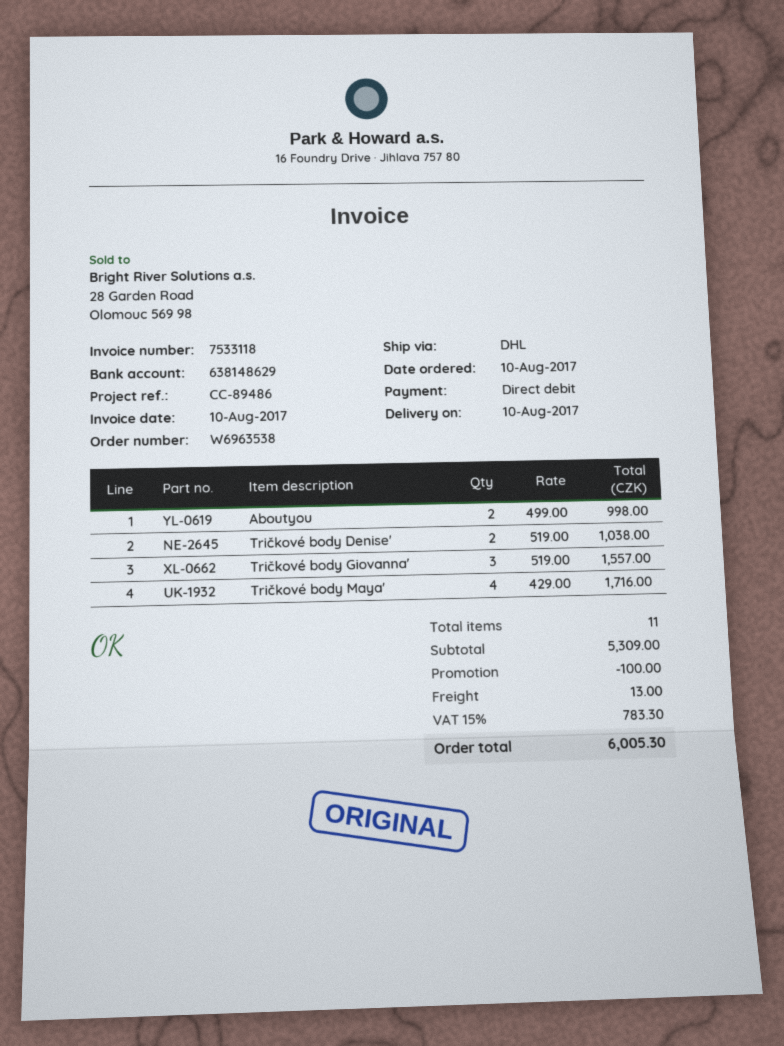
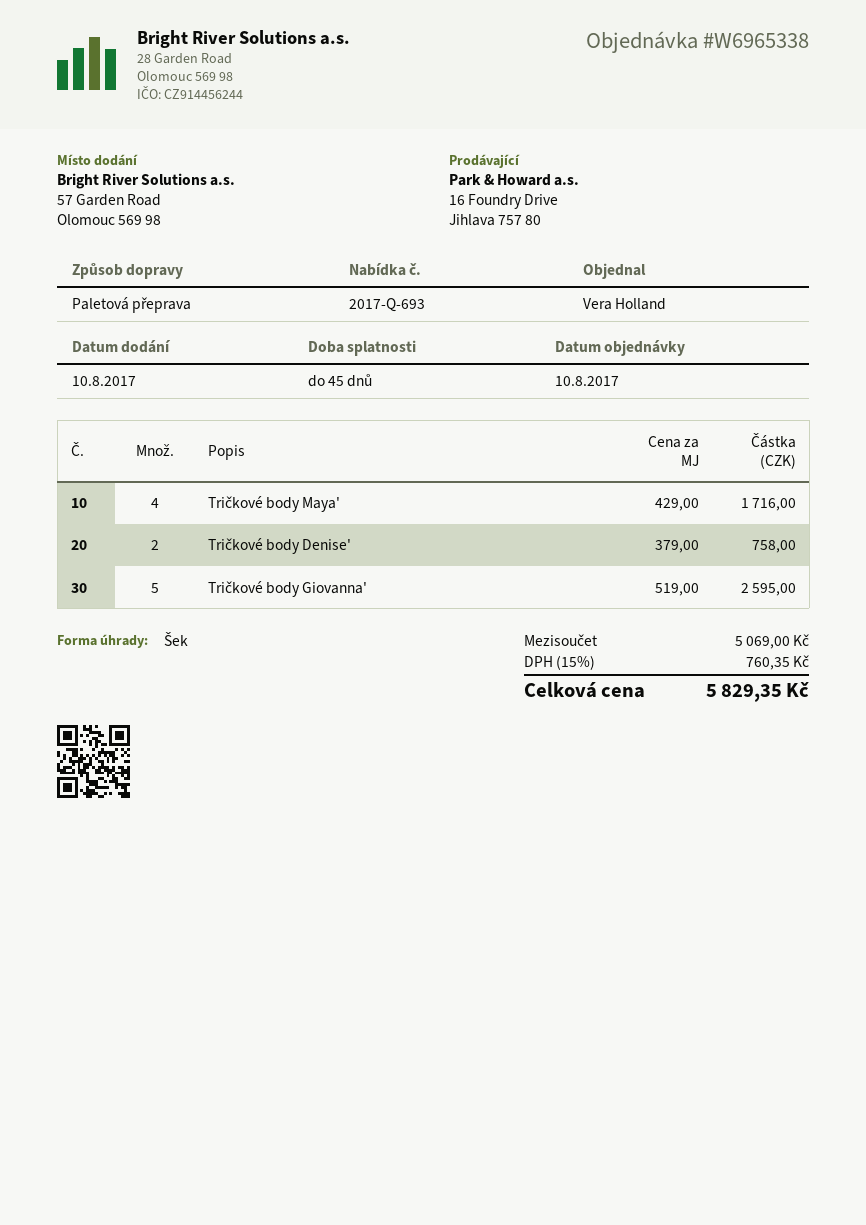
order number: W6963538 -> W6965338
payment method: direct debit -> cheque
shipping method: DHL -> pallet freight
Aboutyou: 2 x 499.00 = 998.00 -> none
Tričkové body Denise': 2 x 519.00 = 1038.00 -> 2 x 379.00 = 758.00
Tričkové body Giovanna': 3 x 519.00 = 1557.00 -> 5 x 519.00 = 2595.00
subtotal: 5309.00 -> 5069.00
discount: 100.00 -> none
shipping: 13.00 -> none
tax: 15% = 783.30 -> 15% = 760.35
total: 6005.30 -> 5829.35

